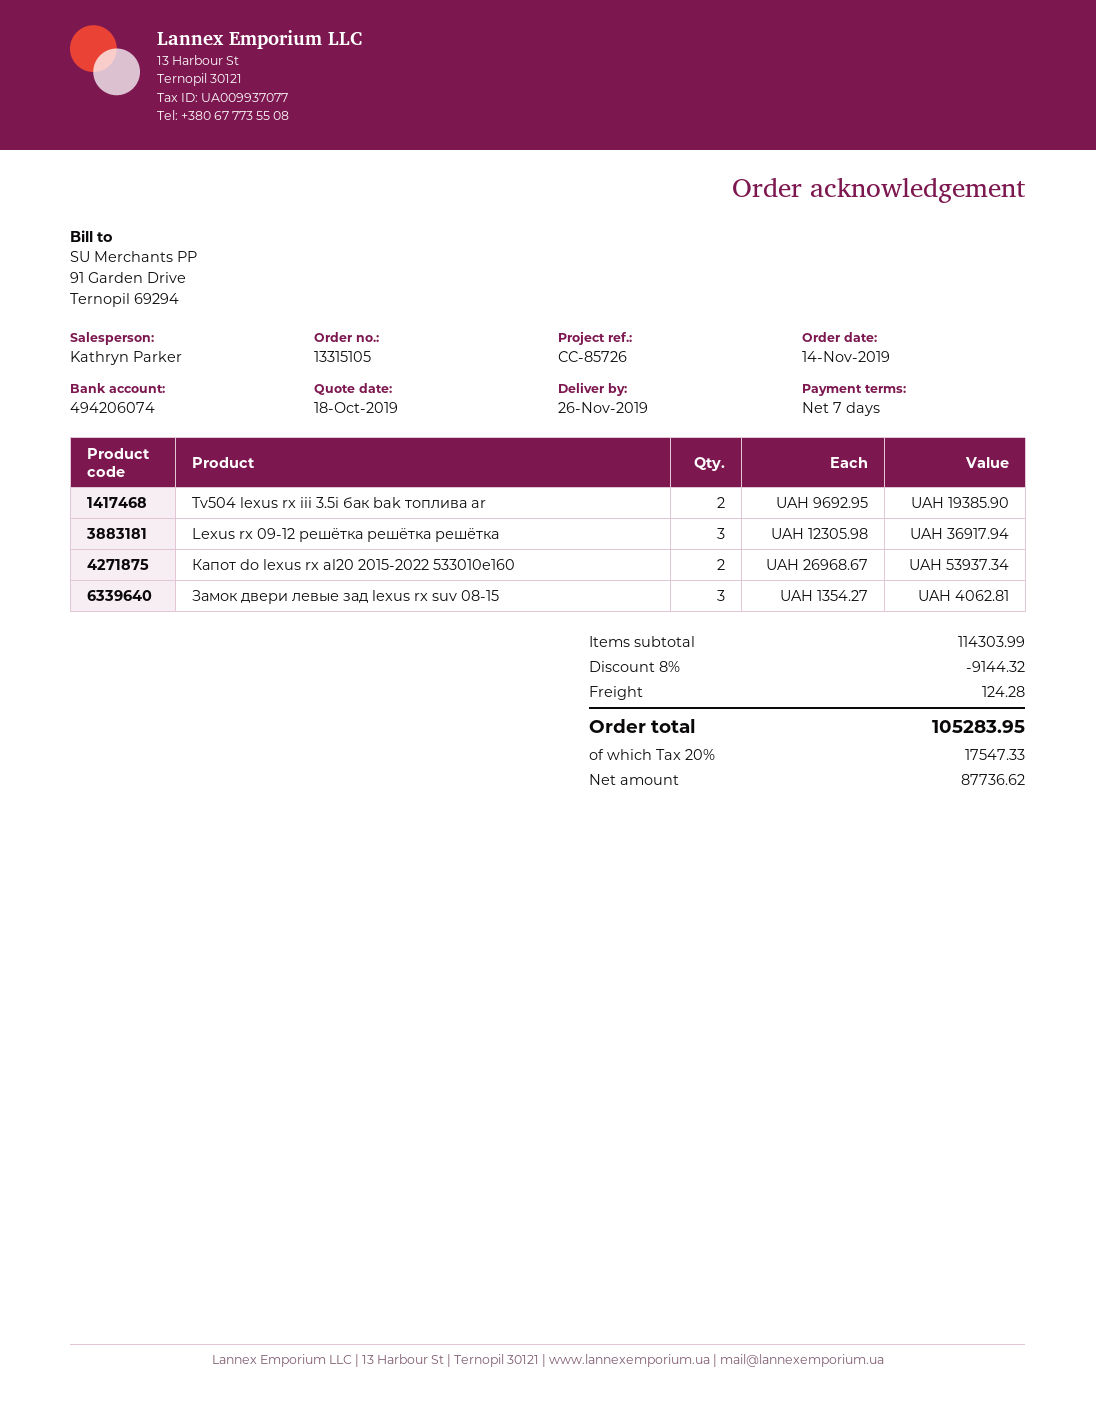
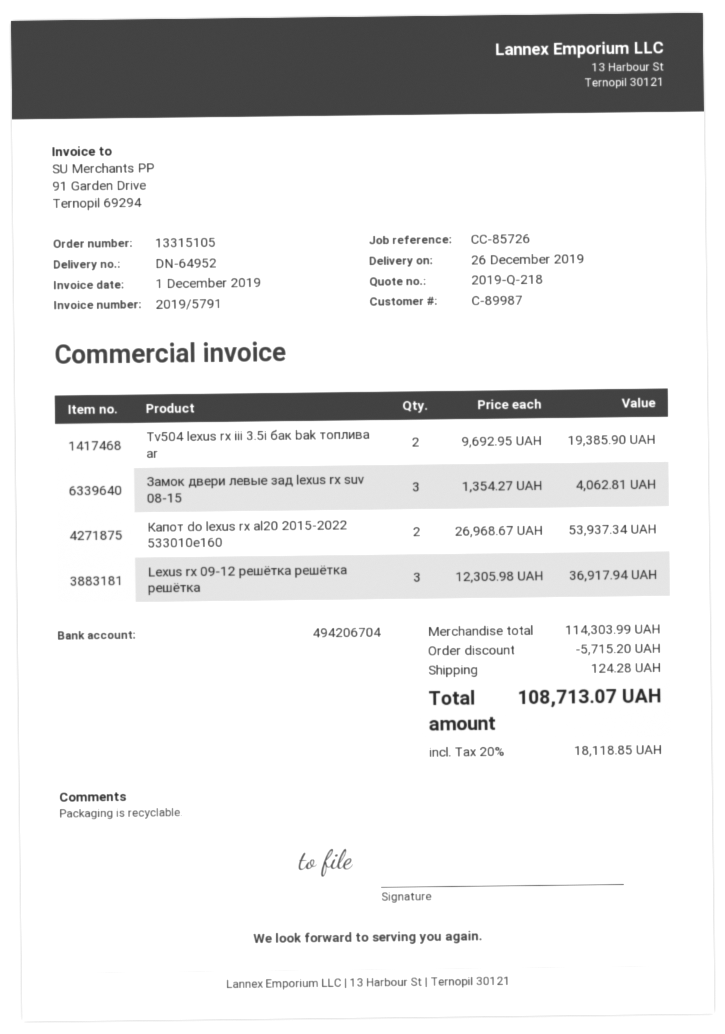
delivery date: 2019-11-26 -> 2019-12-26
bank account: 494206074 -> 494206704
discount: 9144.32 -> 5715.20
tax: 20% = 17547.33 -> 20% = 18118.85
total: 105283.95 -> 108713.07

